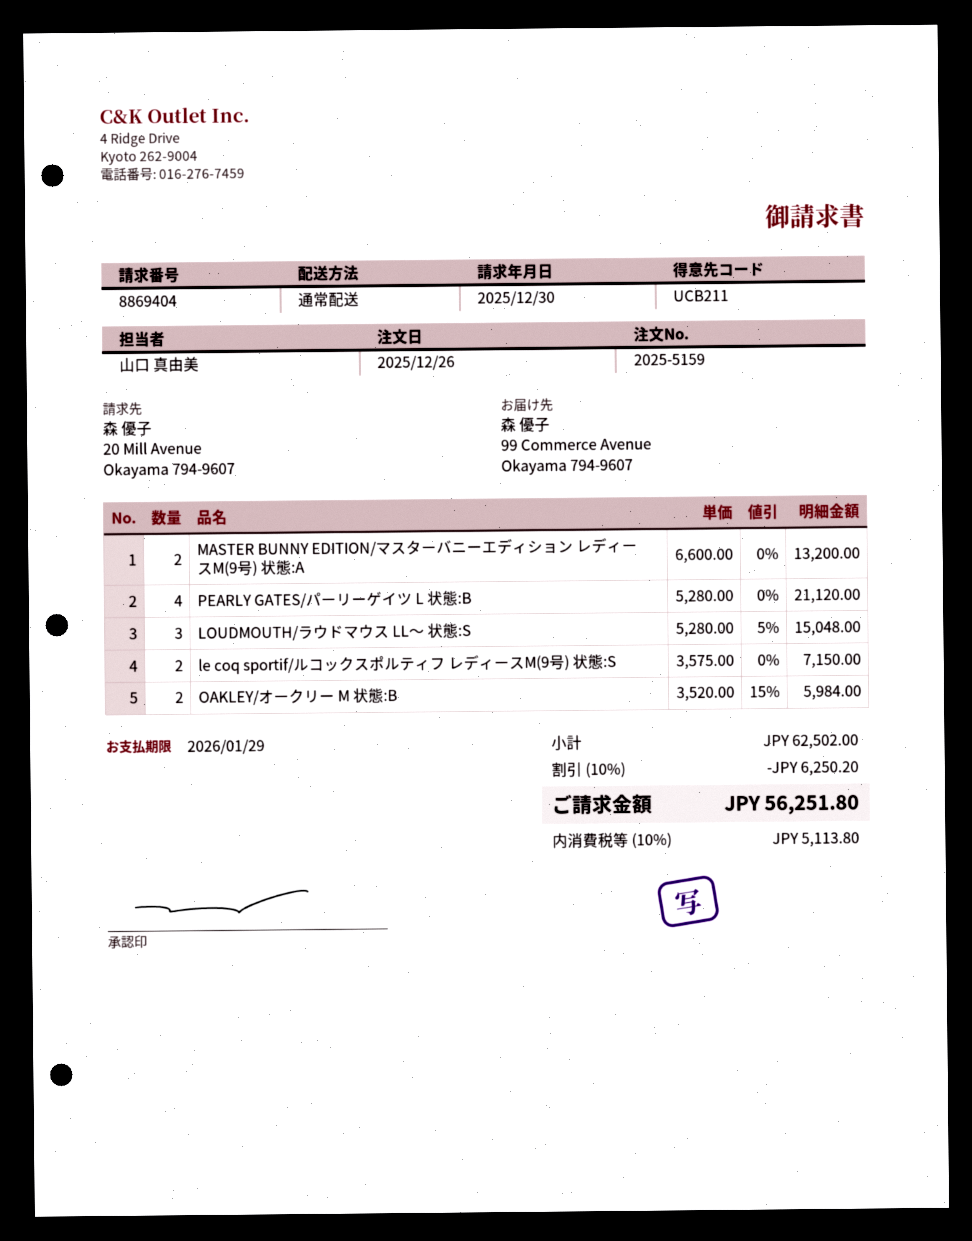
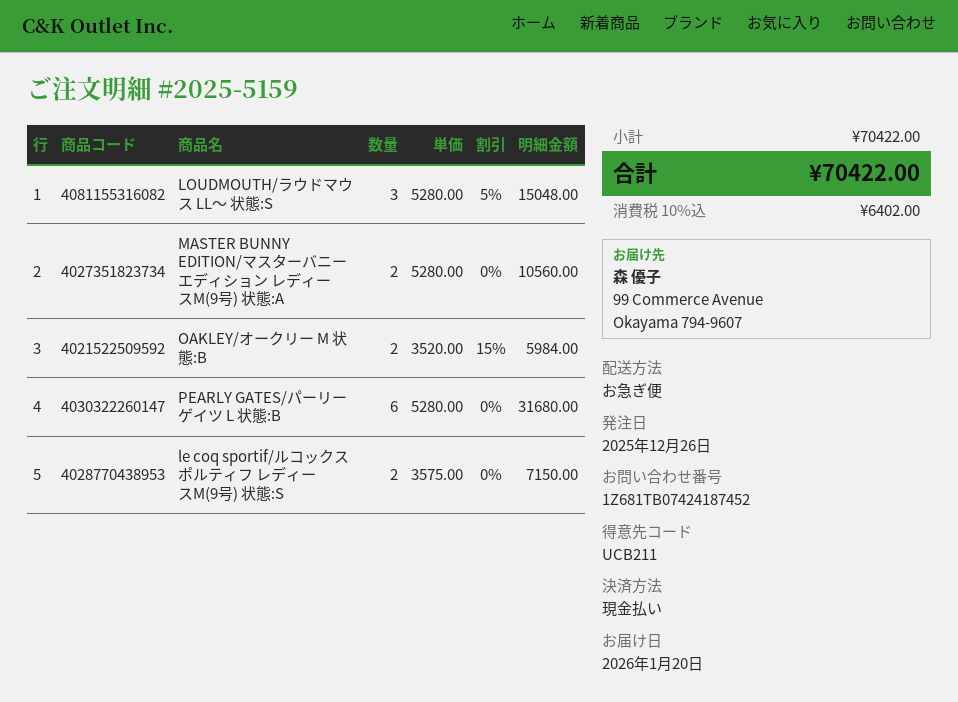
shipping method: standard -> express
MASTER BUNNY EDITION/マスターバニーエディション レディースM(9号) 状態:A: 2 x 6600.00 = 13200.00 -> 2 x 5280.00 = 10560.00
PEARLY GATES/パーリーゲイツ L 状態:B: 4 x 5280.00 = 21120.00 -> 6 x 5280.00 = 31680.00
subtotal: 62502.00 -> 70422.00
discount: 10% = 6250.20 -> none
tax: 10% = 5113.80 -> 10% = 6402.00
total: 56251.80 -> 70422.00

